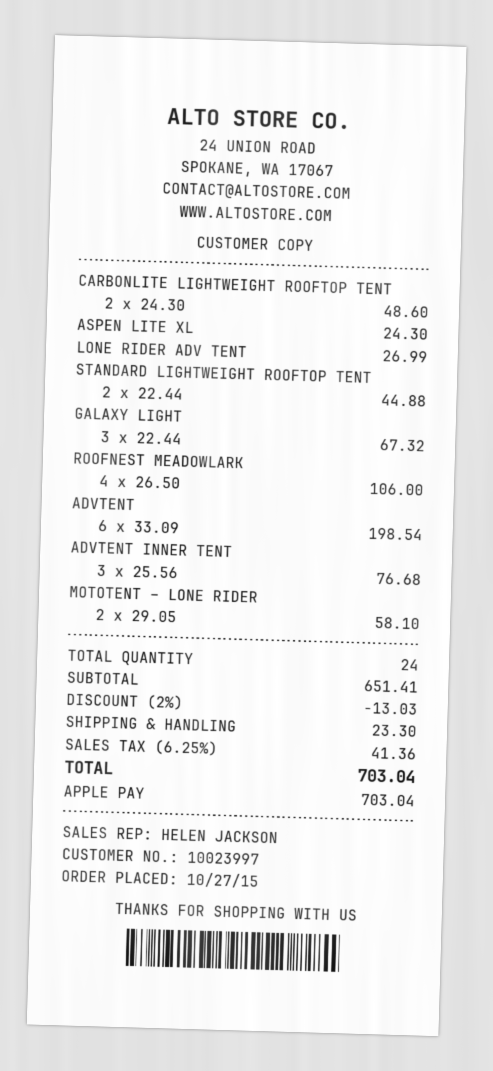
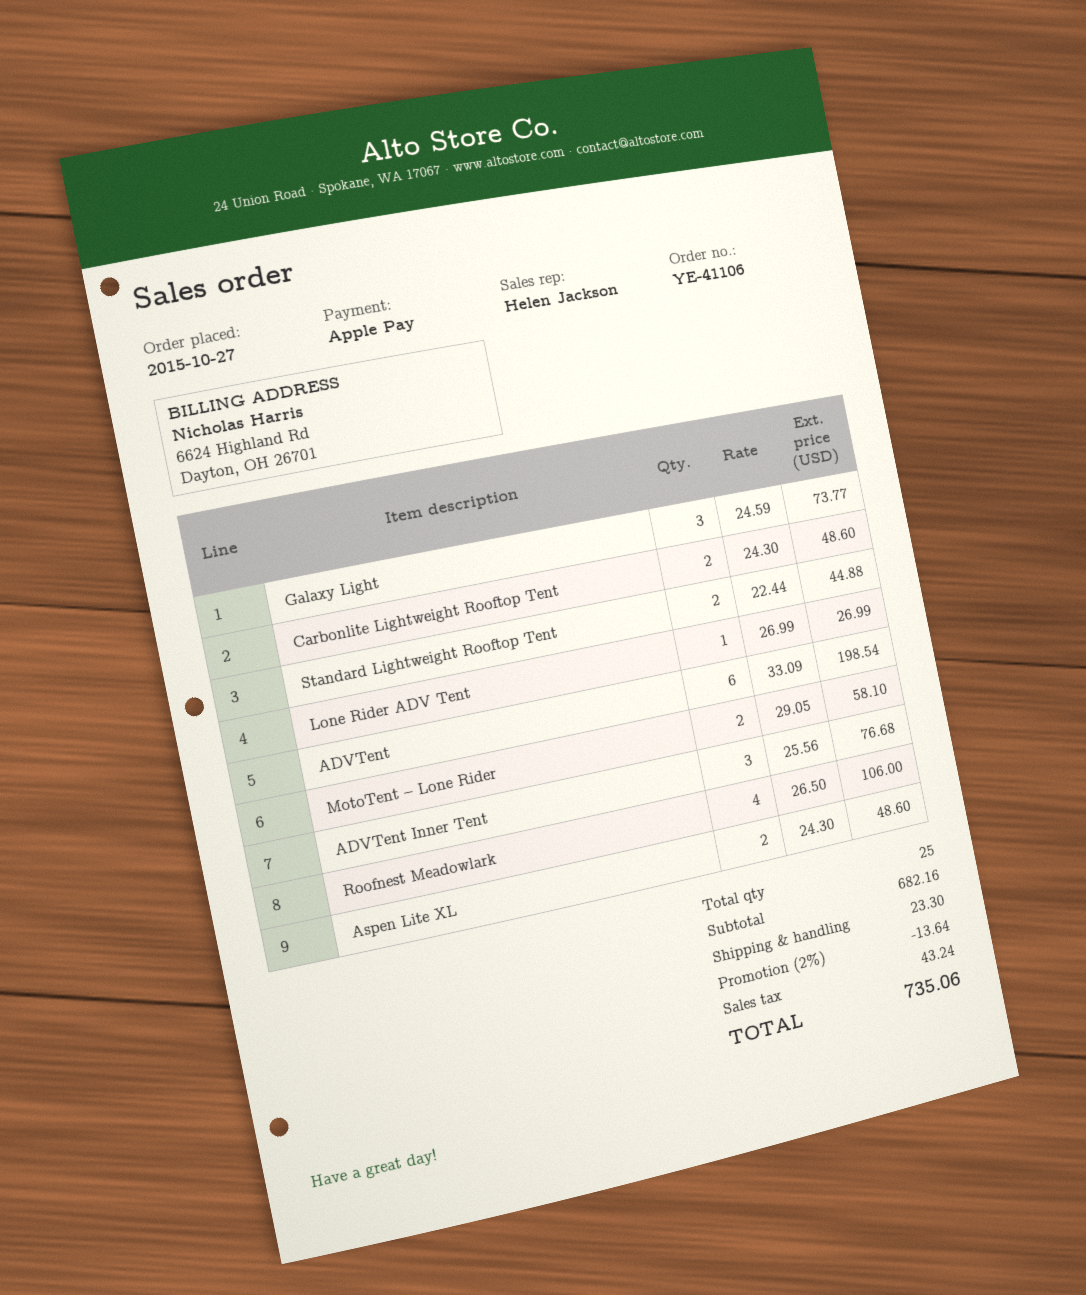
ASPEN LITE XL: 1 x 24.30 = 24.30 -> 2 x 24.30 = 48.60
GALAXY LIGHT: 3 x 22.44 = 67.32 -> 3 x 24.59 = 73.77
total quantity: 24 -> 25
subtotal: 651.41 -> 682.16
discount: 2% = 13.03 -> 2% = 13.64
tax: 41.36 -> 43.24
total: 703.04 -> 735.06

